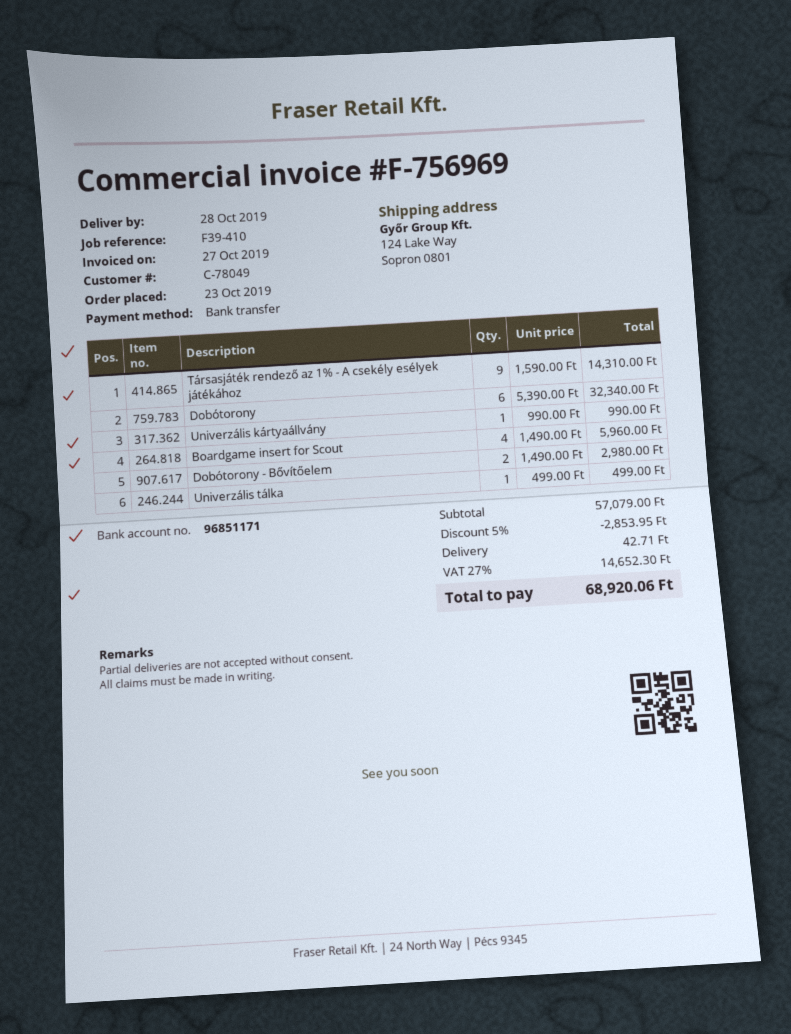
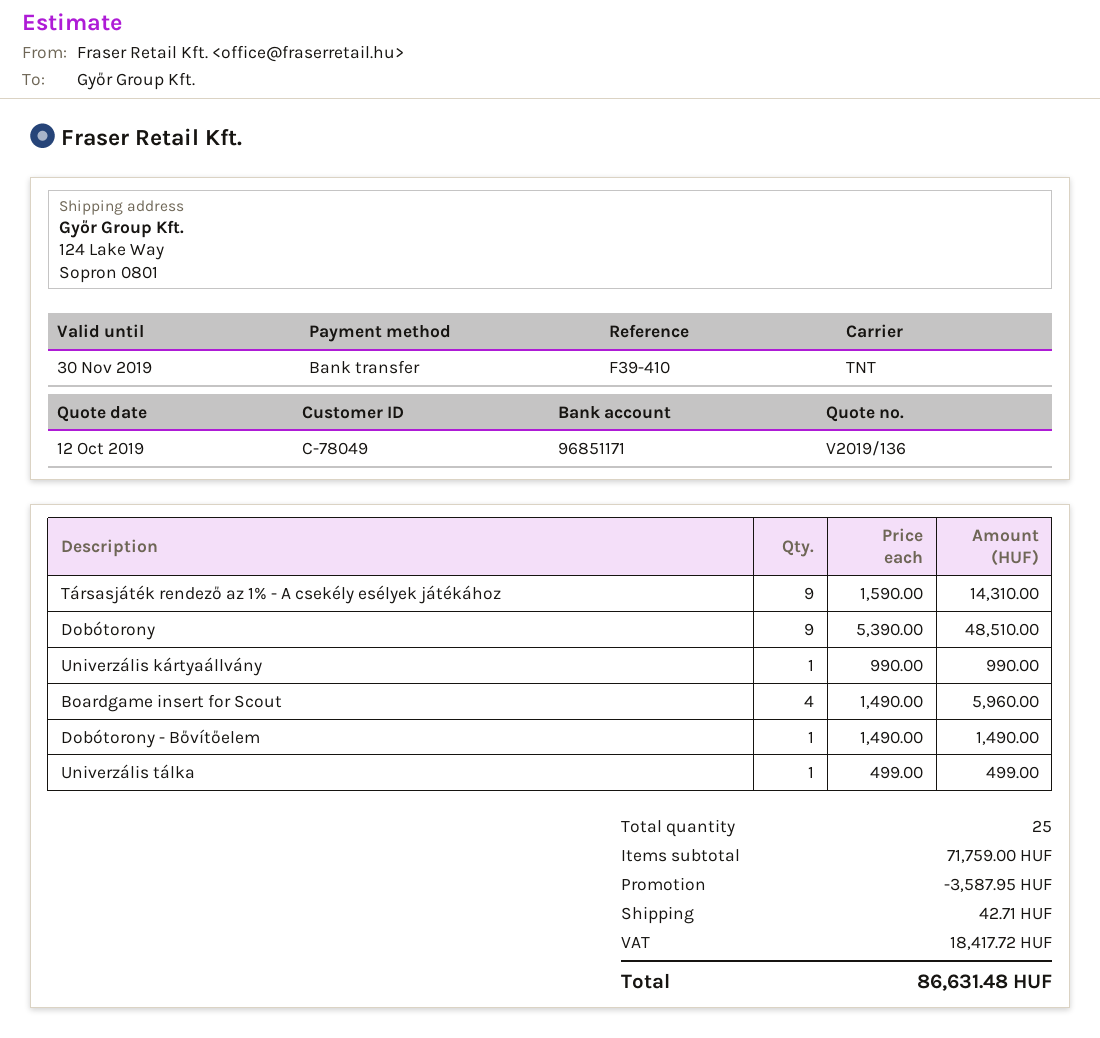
Dobótorony: 6 x 5390.00 = 32340.00 -> 9 x 5390.00 = 48510.00
Dobótorony - Bővítőelem: 2 x 1490.00 = 2980.00 -> 1 x 1490.00 = 1490.00
subtotal: 57079.00 -> 71759.00
discount: 2853.95 -> 3587.95
tax: 14652.30 -> 18417.72
total: 68920.06 -> 86631.48

